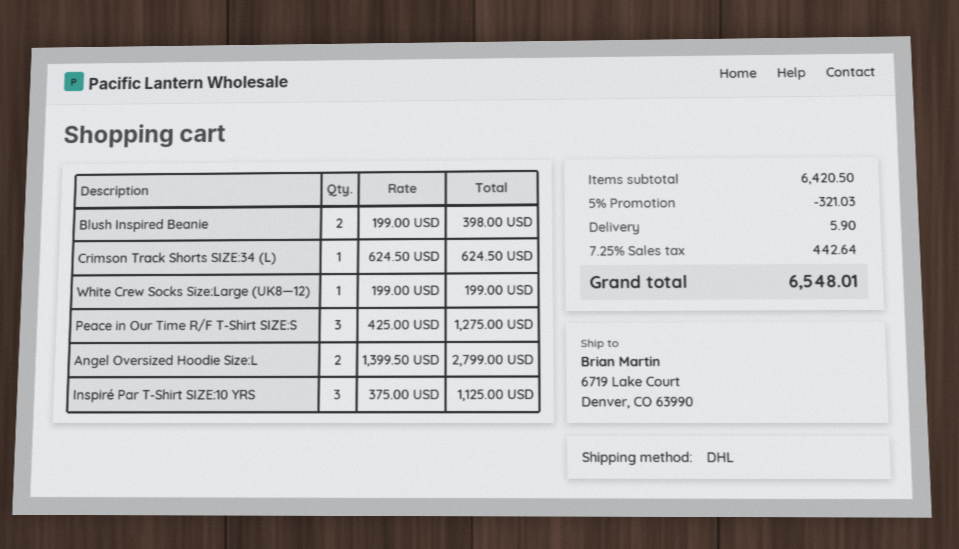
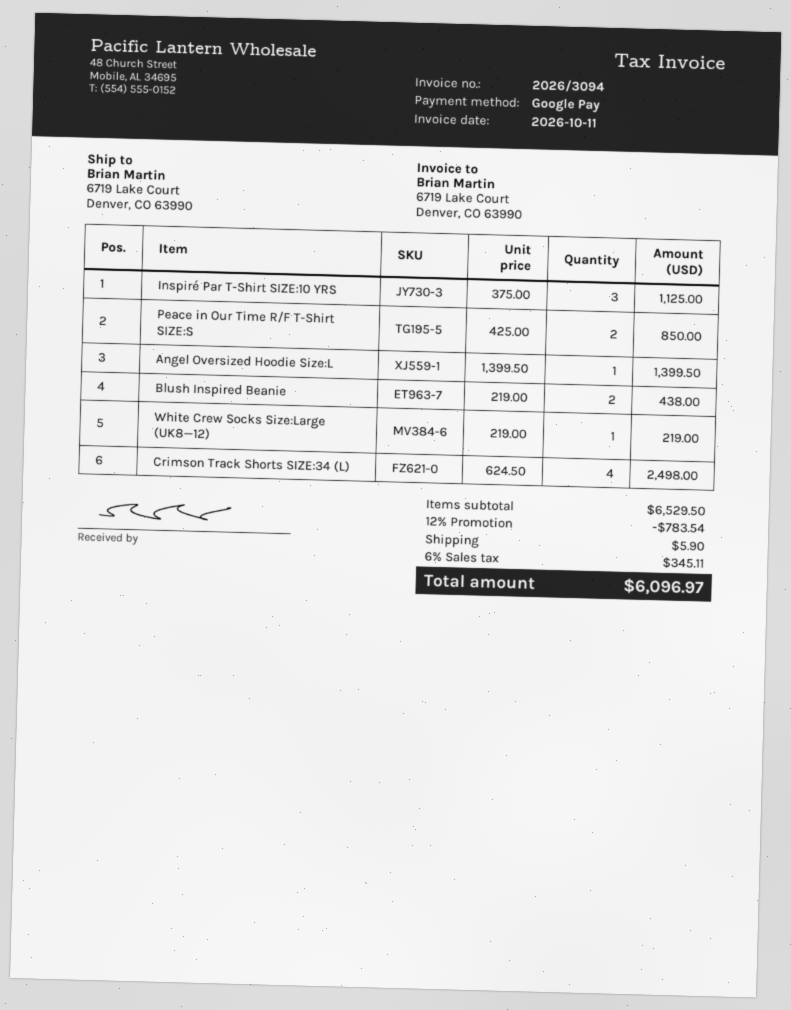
Blush Inspired Beanie: 2 x 199.00 = 398.00 -> 2 x 219.00 = 438.00
Crimson Track Shorts SIZE:34 (L): 1 x 624.50 = 624.50 -> 4 x 624.50 = 2498.00
White Crew Socks Size:Large (UK8—12): 1 x 199.00 = 199.00 -> 1 x 219.00 = 219.00
Peace in Our Time R/F T-Shirt SIZE:S: 3 x 425.00 = 1275.00 -> 2 x 425.00 = 850.00
Angel Oversized Hoodie Size:L: 2 x 1399.50 = 2799.00 -> 1 x 1399.50 = 1399.50
subtotal: 6420.50 -> 6529.50
discount: 5% = 321.03 -> 12% = 783.54
tax: 7.25% = 442.64 -> 6% = 345.11
total: 6548.01 -> 6096.97

